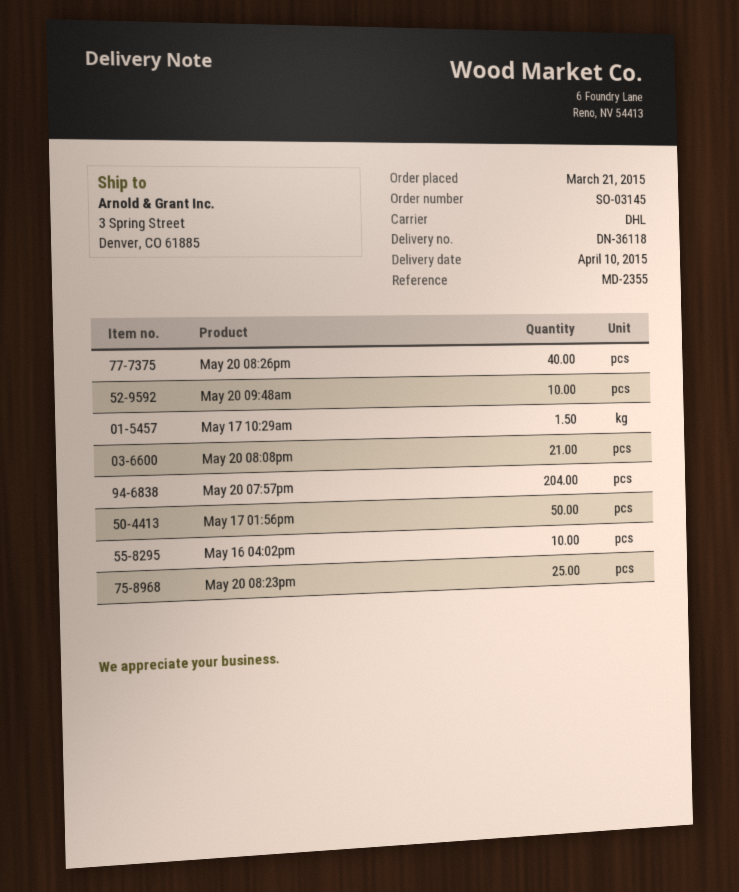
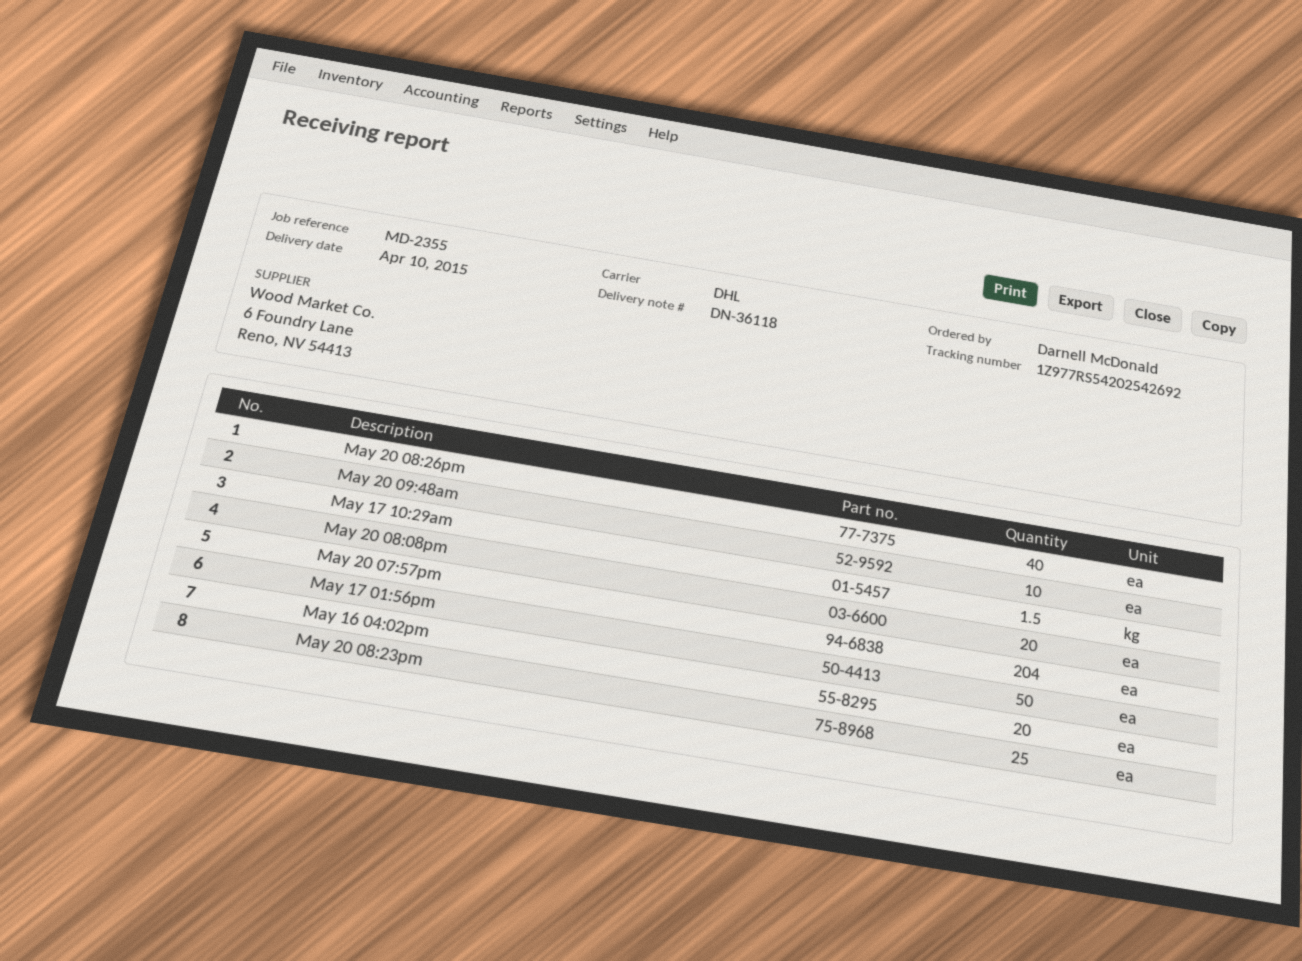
May 20 08:08pm: 21 -> 20
May 16 04:02pm: 10 -> 20

